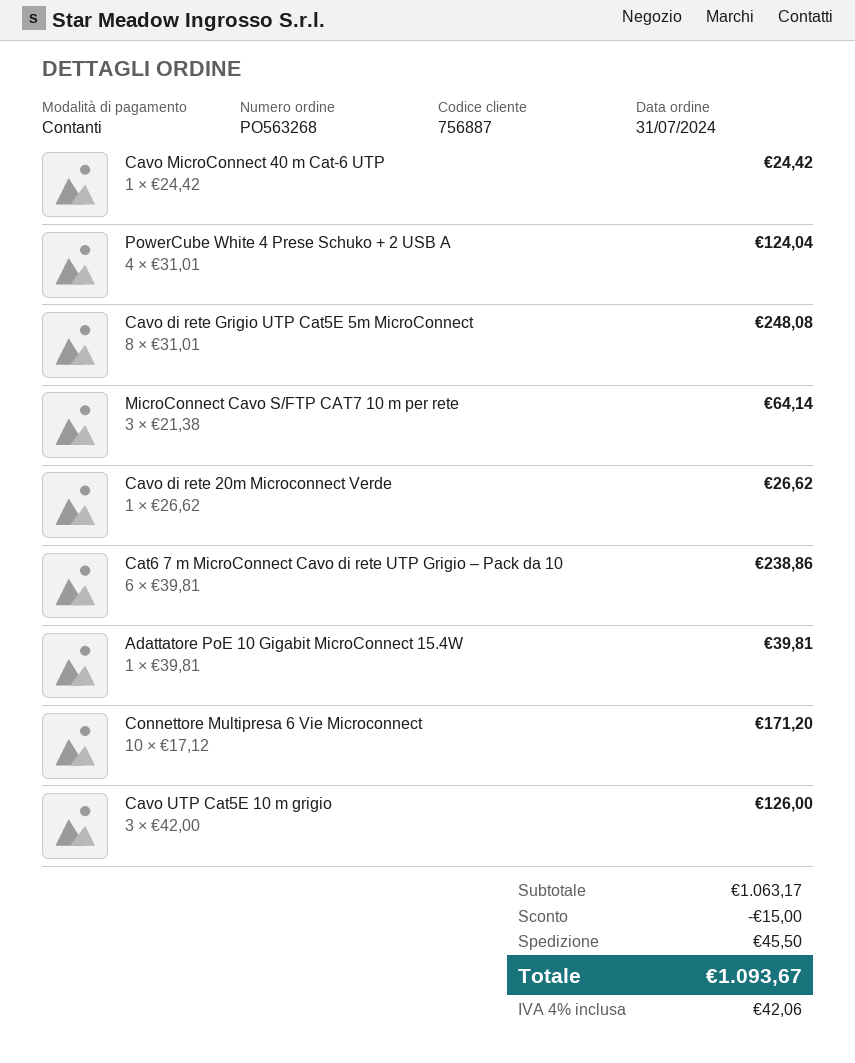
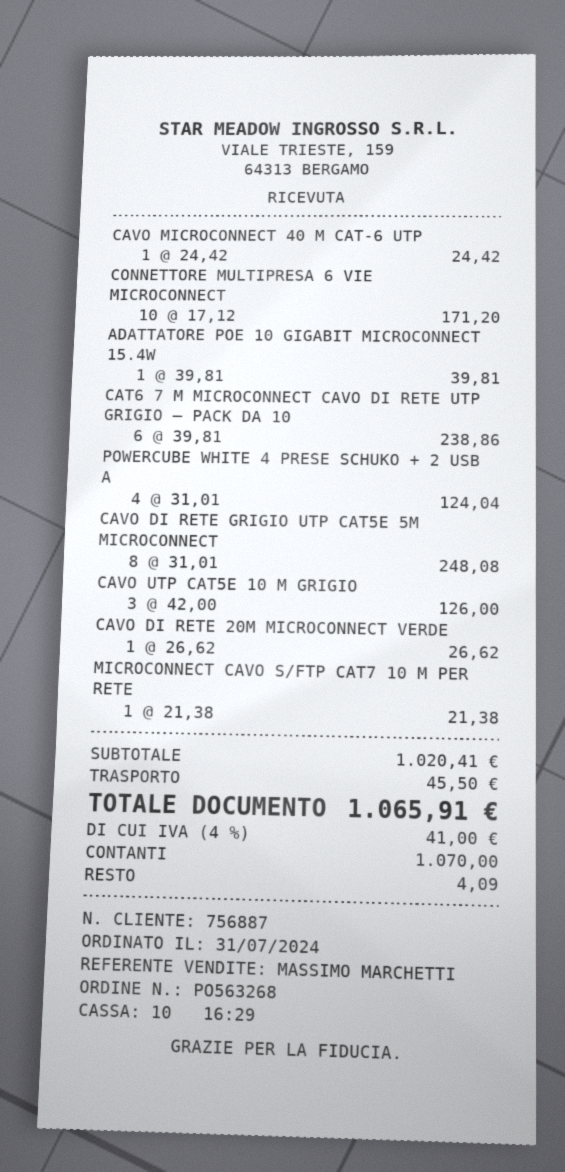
MicroConnect Cavo S/FTP CAT7 10 m per rete: 3 x 21.38 = 64.14 -> 1 x 21.38 = 21.38
subtotal: 1063.17 -> 1020.41
discount: 15.00 -> none
tax: 4% = 42.06 -> 4% = 41.00
total: 1093.67 -> 1065.91

